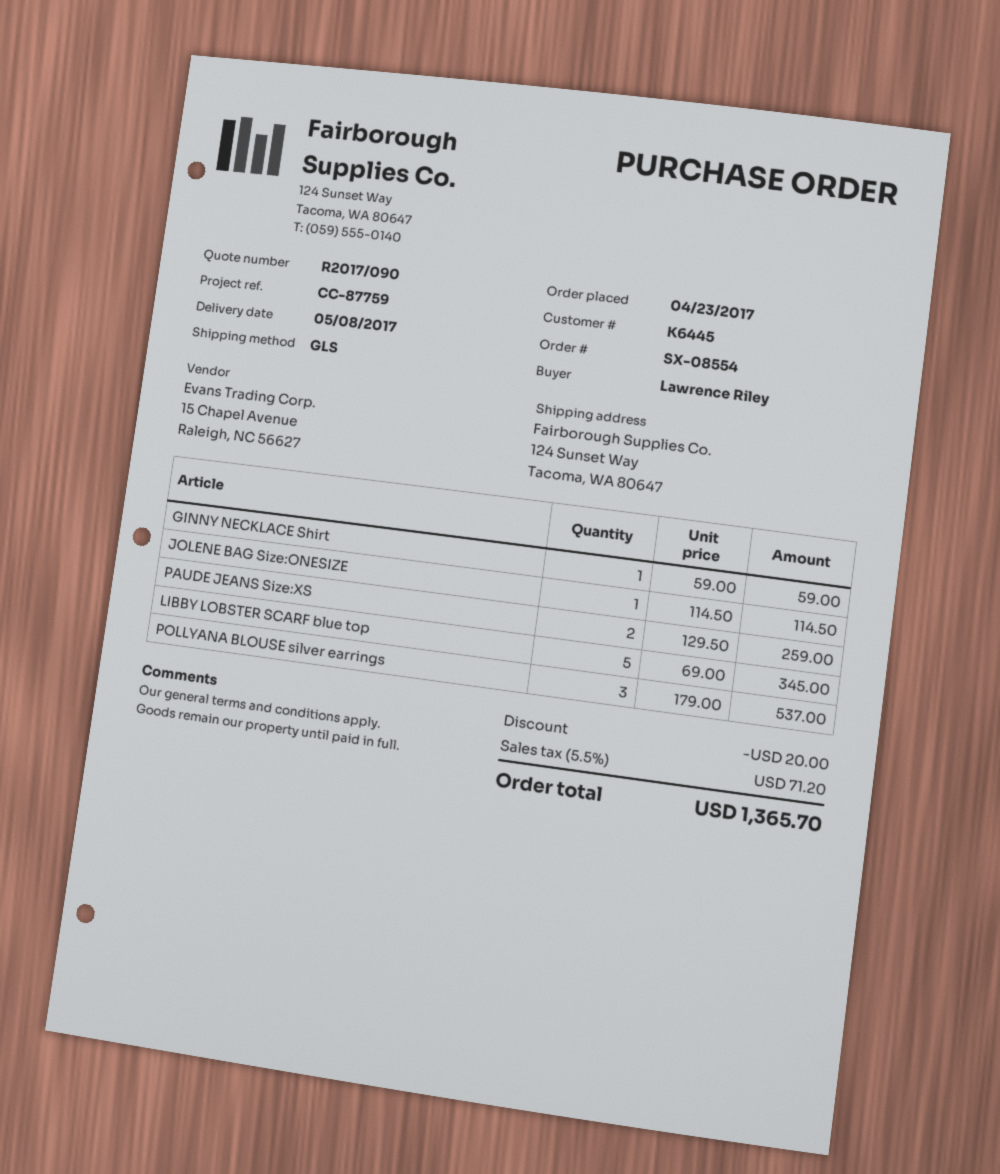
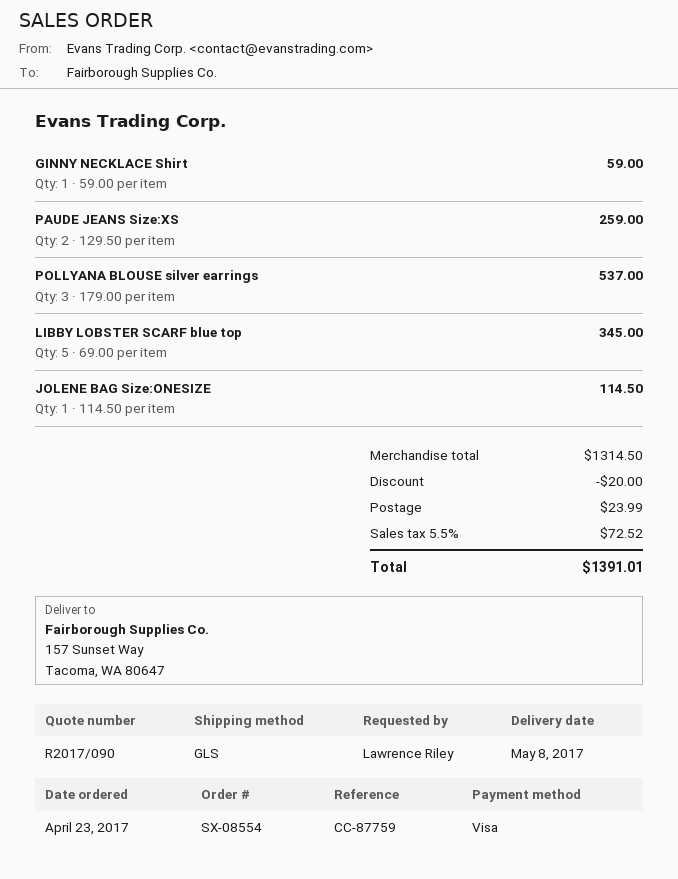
ship to: 124 Sunset Way, Tacoma, WA 80647 -> 157 Sunset Way, Tacoma, WA 80647
shipping: none -> 23.99
tax: 5.5% = 71.20 -> 5.5% = 72.52
total: 1365.70 -> 1391.01

